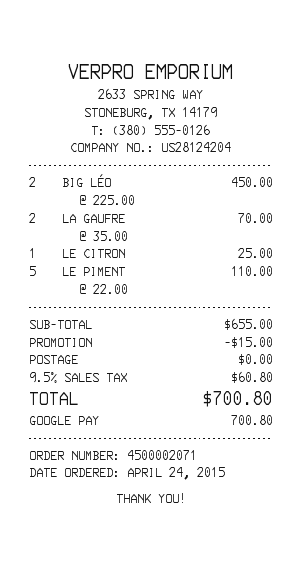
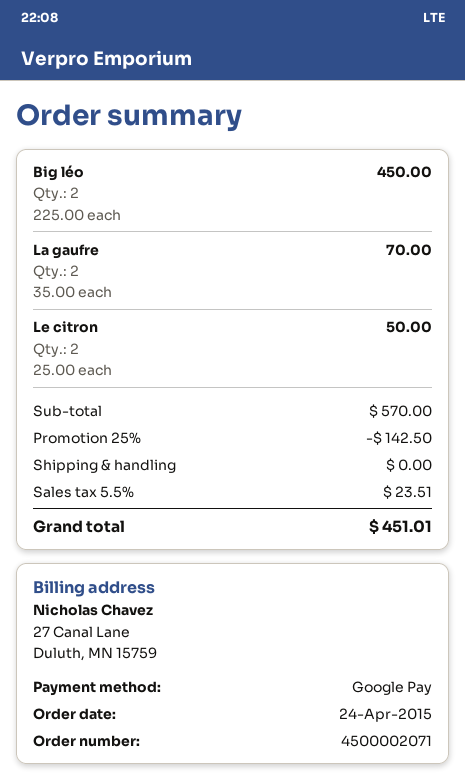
LE CITRON: 1 x 25.00 = 25.00 -> 2 x 25.00 = 50.00
LE PIMENT: 5 x 22.00 = 110.00 -> none
subtotal: 655.00 -> 570.00
discount: 15.00 -> 142.50
tax: 9.5% = 60.80 -> 5.5% = 23.51
total: 700.80 -> 451.01

